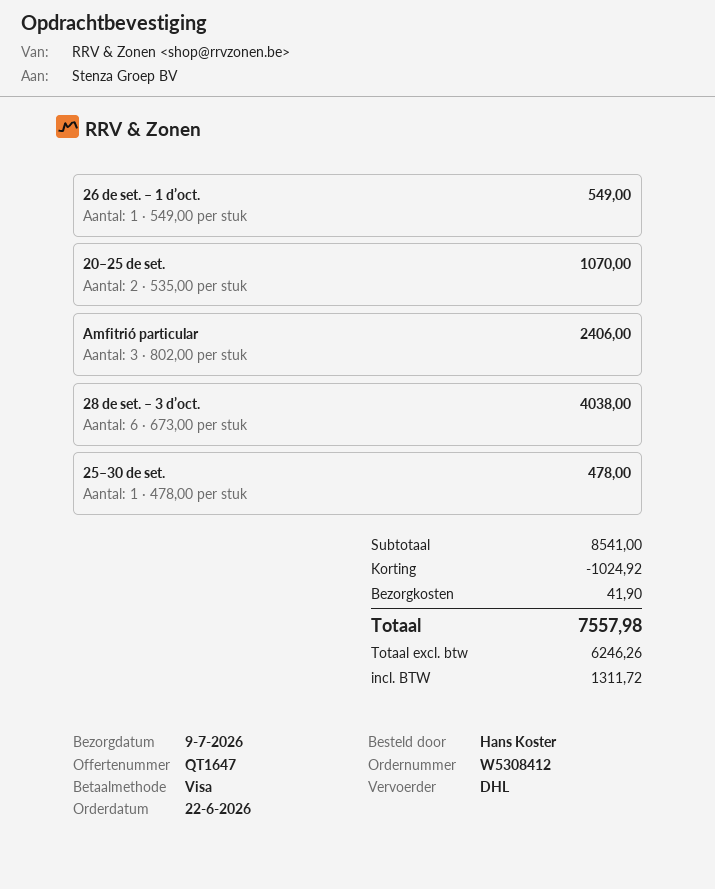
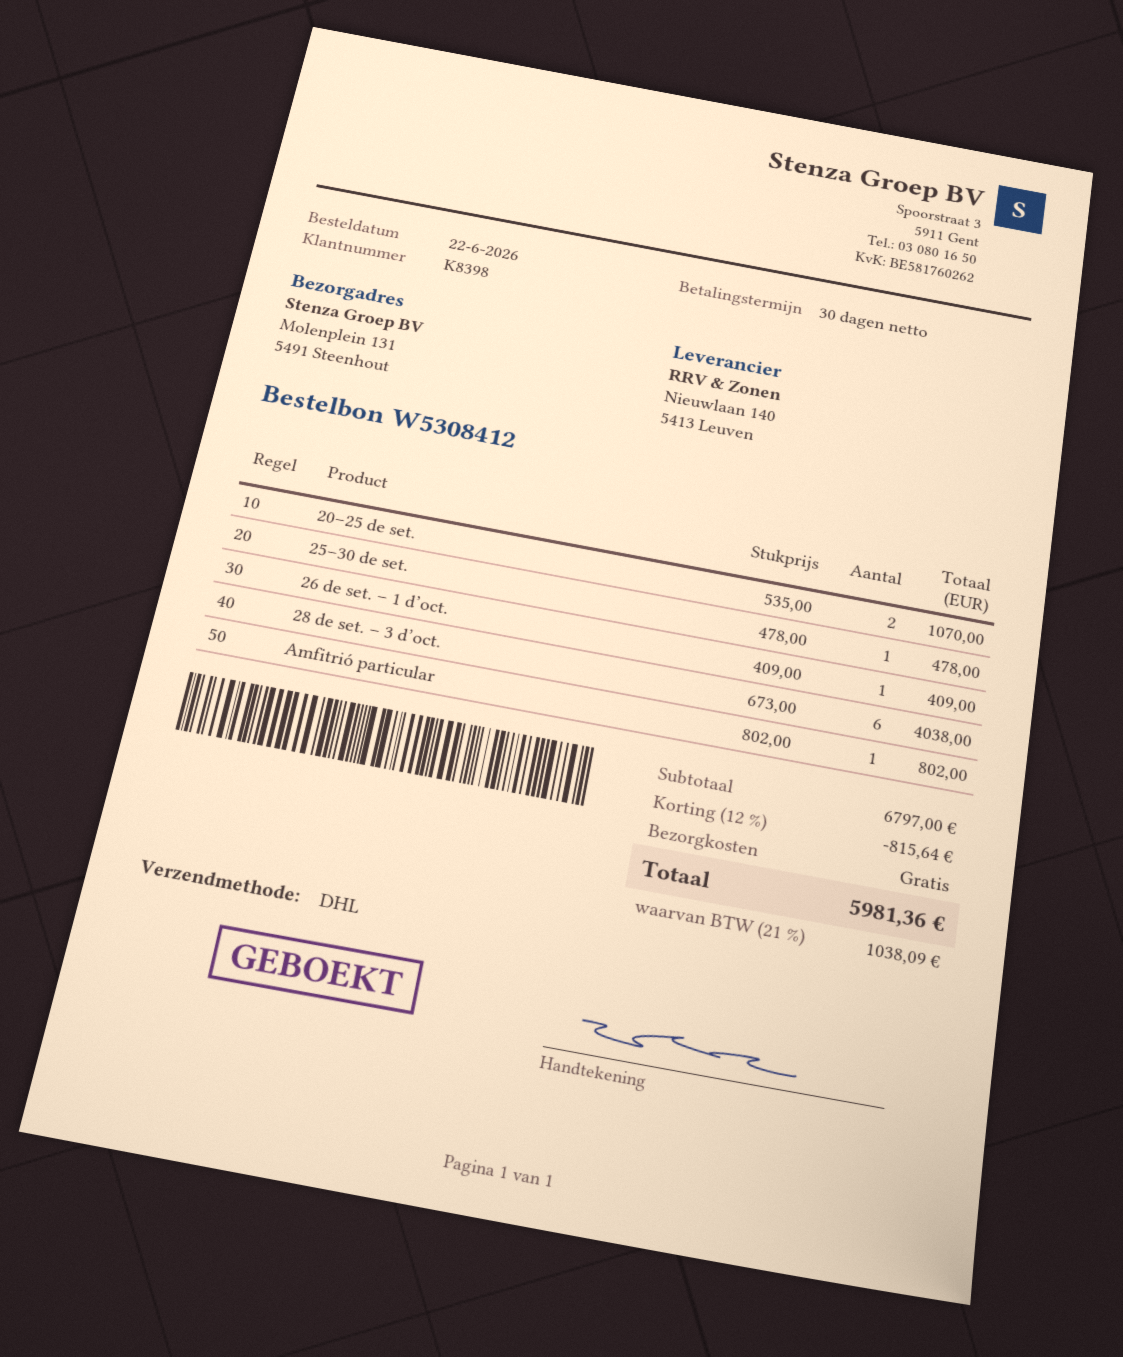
26 de set. – 1 d’oct.: 1 x 549.00 = 549.00 -> 1 x 409.00 = 409.00
Amfitrió particular: 3 x 802.00 = 2406.00 -> 1 x 802.00 = 802.00
subtotal: 8541.00 -> 6797.00
discount: 1024.92 -> 815.64
shipping: 41.90 -> 0.00
tax: 1311.72 -> 1038.09
total: 7557.98 -> 5981.36

